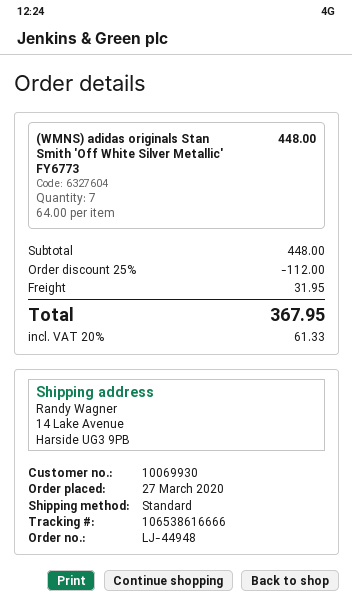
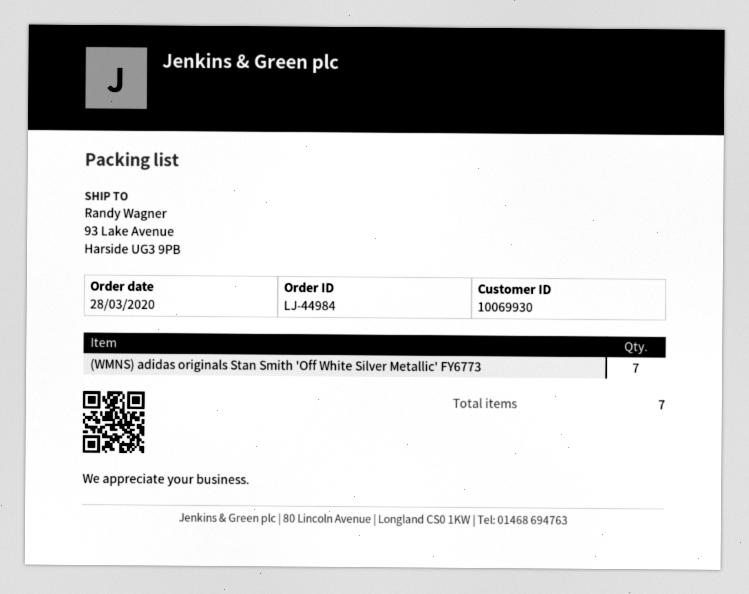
order number: LJ-44948 -> LJ-44984
order date: 2020-03-27 -> 2020-03-28
ship to: 14 Lake Avenue, Harside UG3 9PB -> 93 Lake Avenue, Harside UG3 9PB

